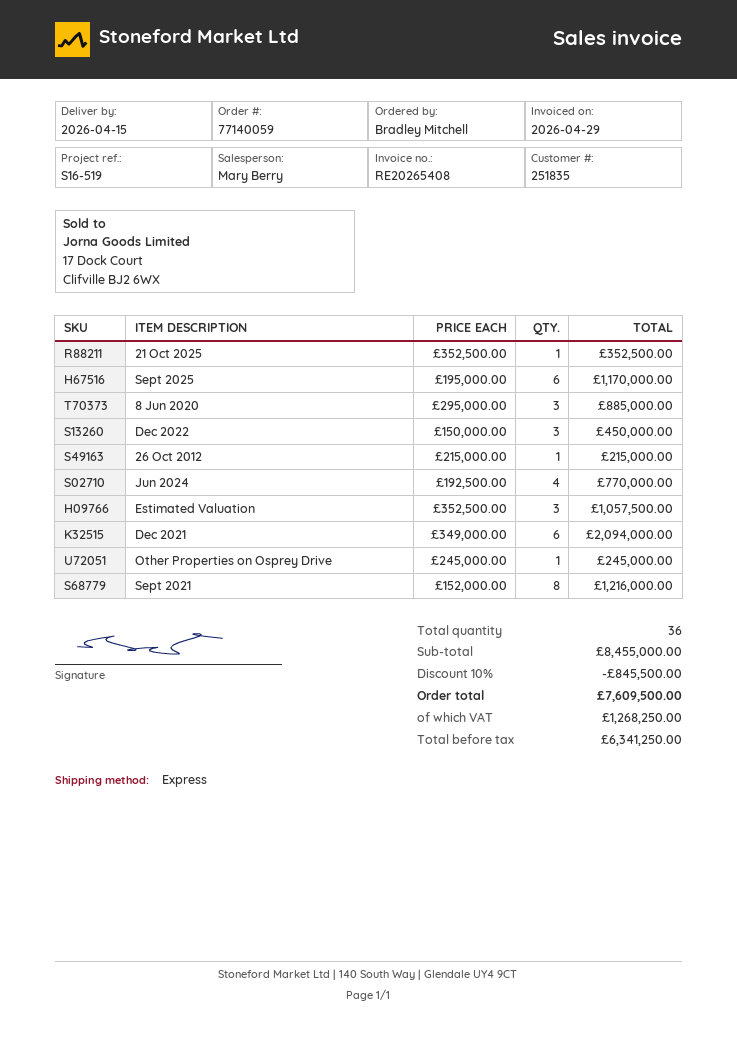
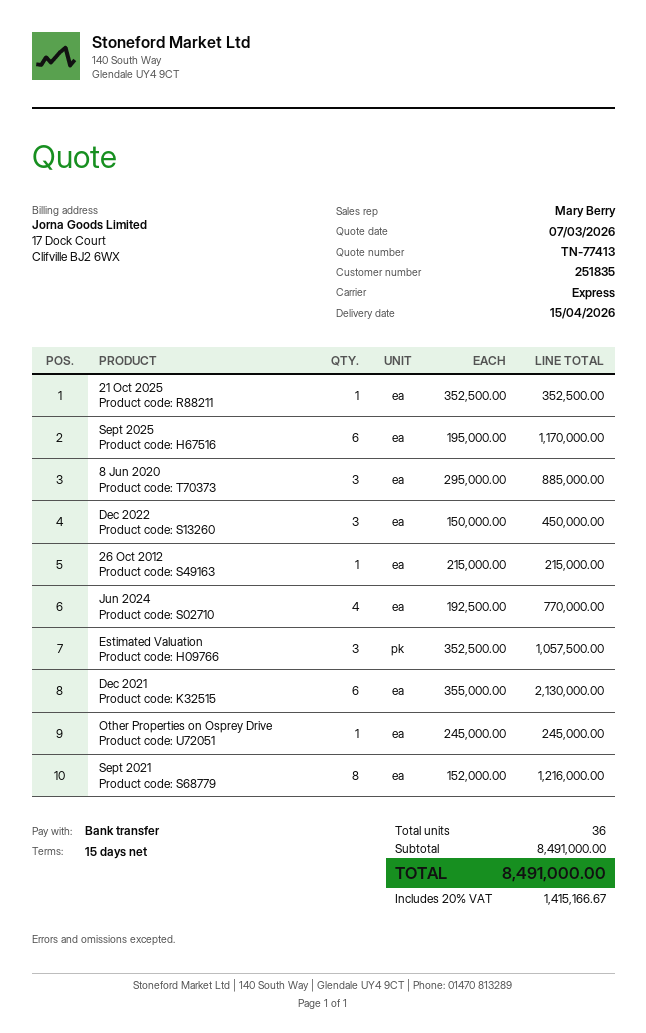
Dec 2021: 6 x 349000.00 = 2094000.00 -> 6 x 355000.00 = 2130000.00
subtotal: 8455000.00 -> 8491000.00
discount: 10% = 845500.00 -> none
tax: 1268250.00 -> 1415166.67
total: 7609500.00 -> 8491000.00

